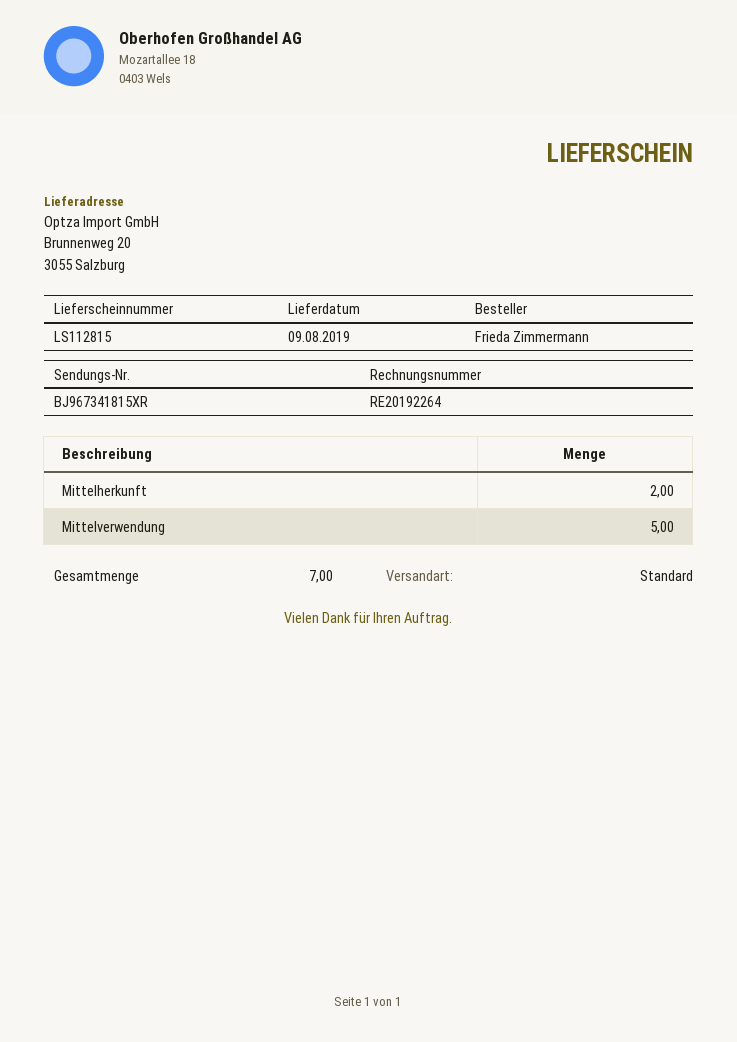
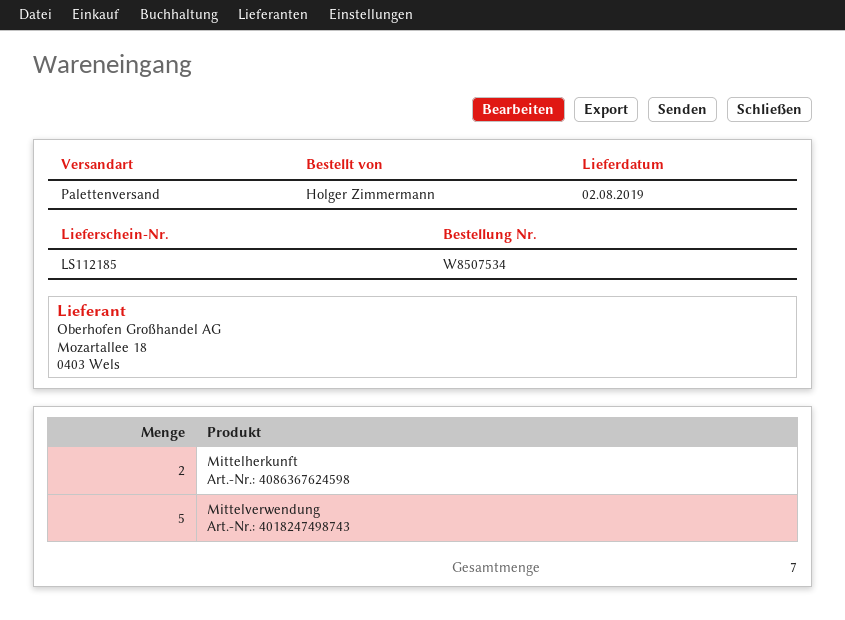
delivery note number: LS112815 -> LS112185
delivery date: 2019-08-09 -> 2019-08-02
ordered by: Frieda Zimmermann -> Holger Zimmermann
shipping method: standard -> pallet freight

